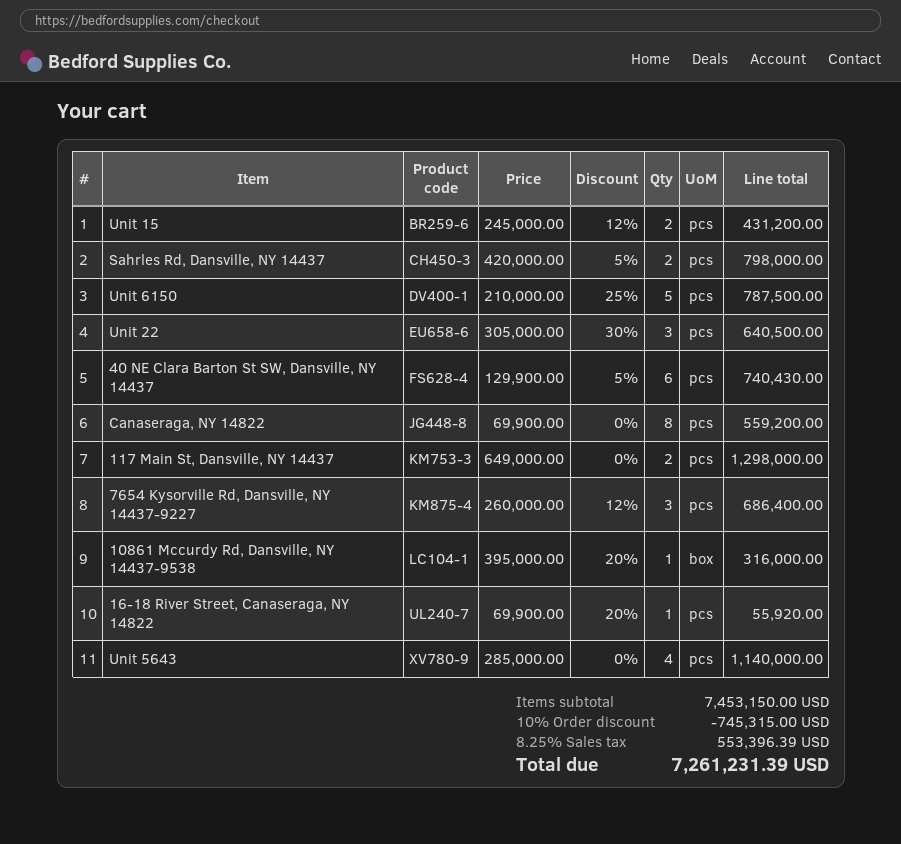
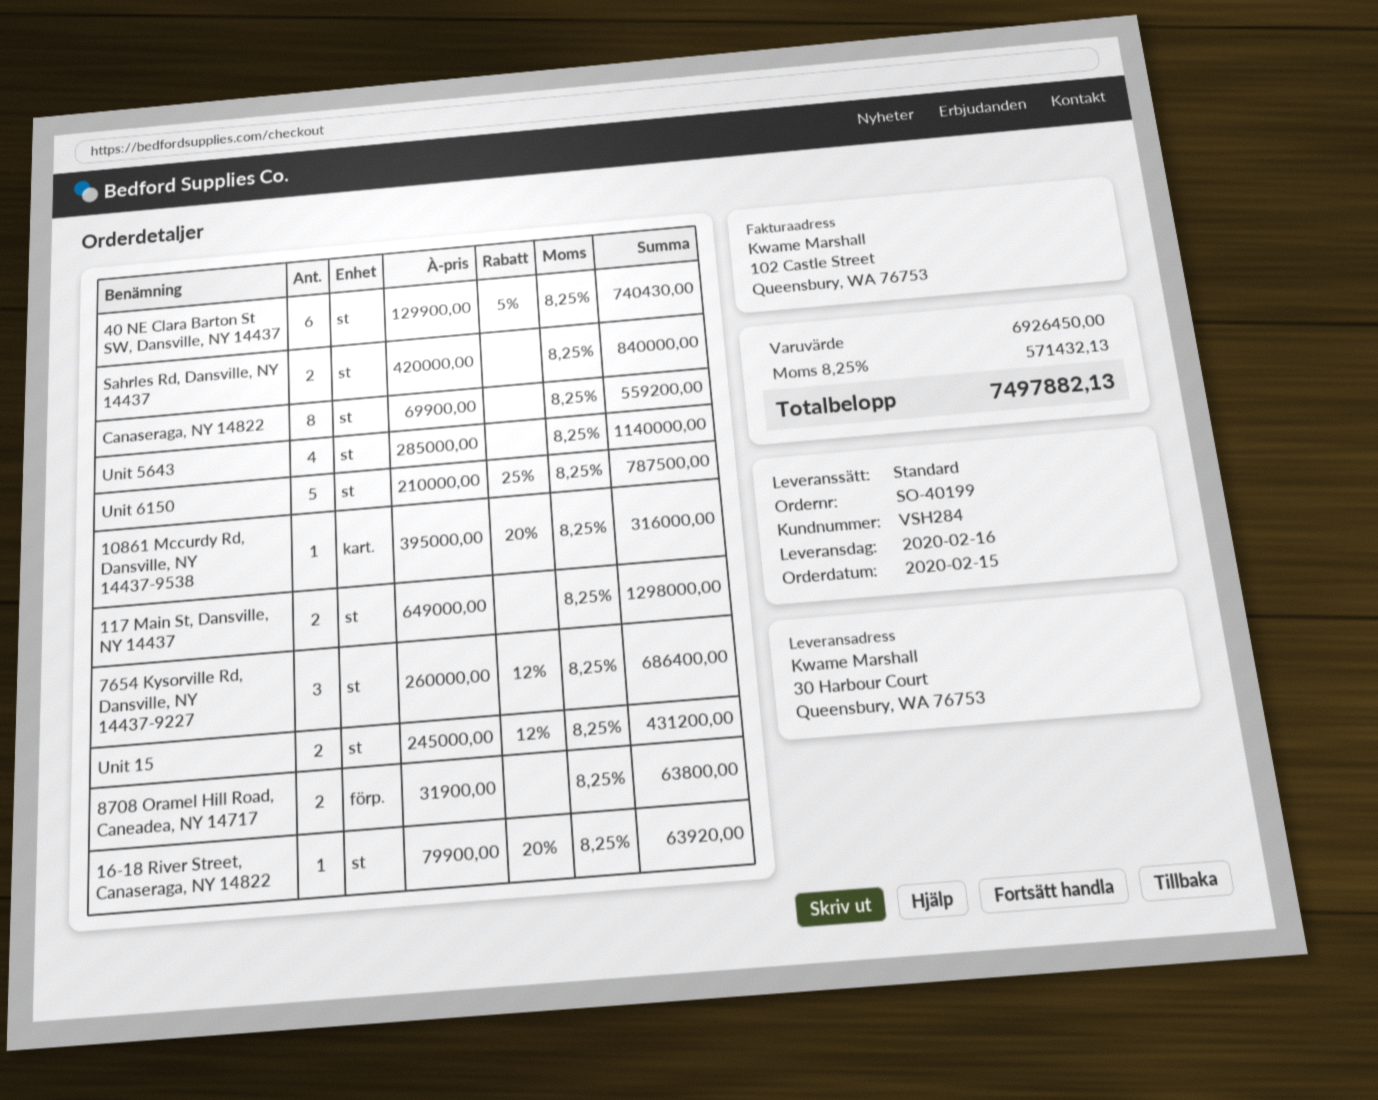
Sahrles Rd, Dansville, NY 14437: 2 x 420000.00 - 5% = 798000.00 -> 2 x 420000.00 = 840000.00
Unit 22: 3 x 305000.00 - 30% = 640500.00 -> none
16-18 River Street, Canaseraga, NY 14822: 1 x 69900.00 - 20% = 55920.00 -> 1 x 79900.00 - 20% = 63920.00
8708 Oramel Hill Road, Caneadea, NY 14717: none -> 2 x 31900.00 = 63800.00
subtotal: 7453150.00 -> 6926450.00
discount: 10% = 745315.00 -> none
tax: 8.25% = 553396.39 -> 8.25% = 571432.13
total: 7261231.39 -> 7497882.13

